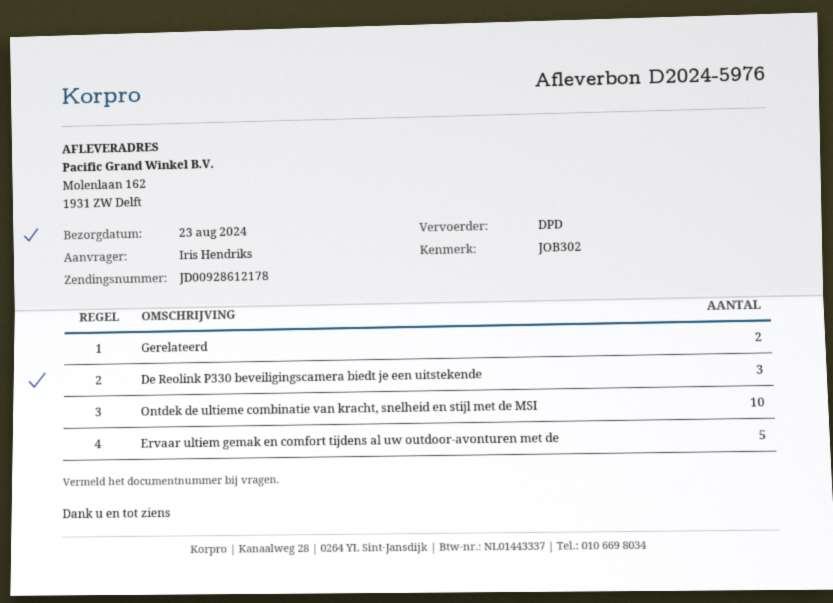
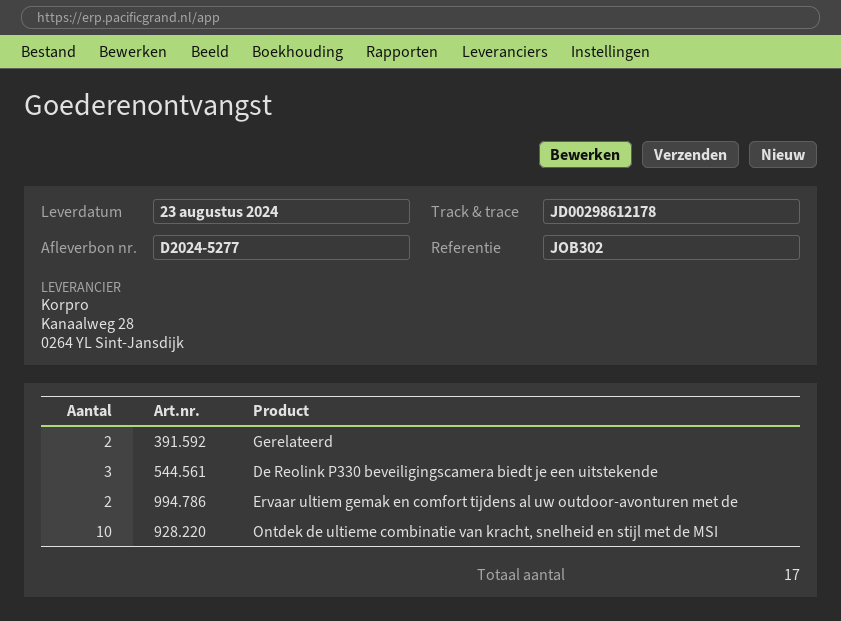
delivery note number: D2024-5976 -> D2024-5277
tracking number: JD00928612178 -> JD00298612178
Ervaar ultiem gemak en comfort tijdens al uw outdoor-avonturen met de: 5 -> 2

